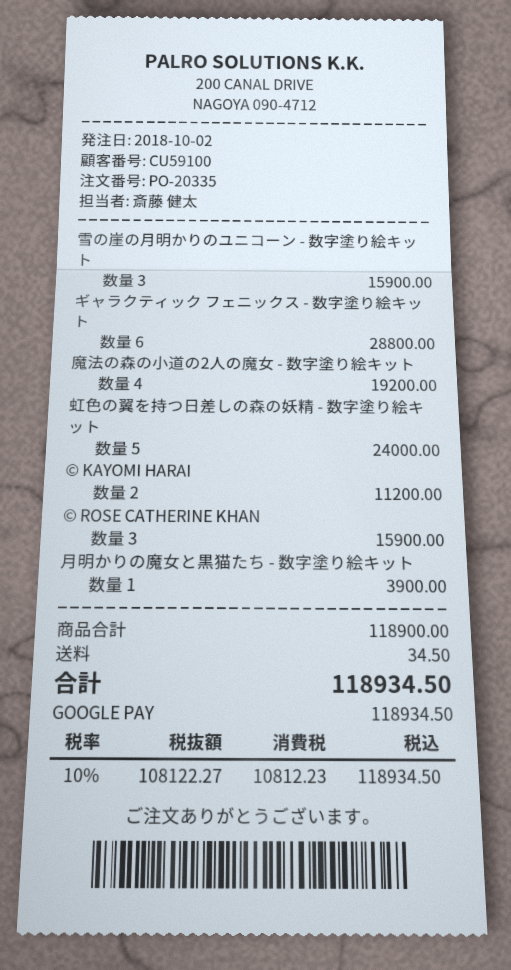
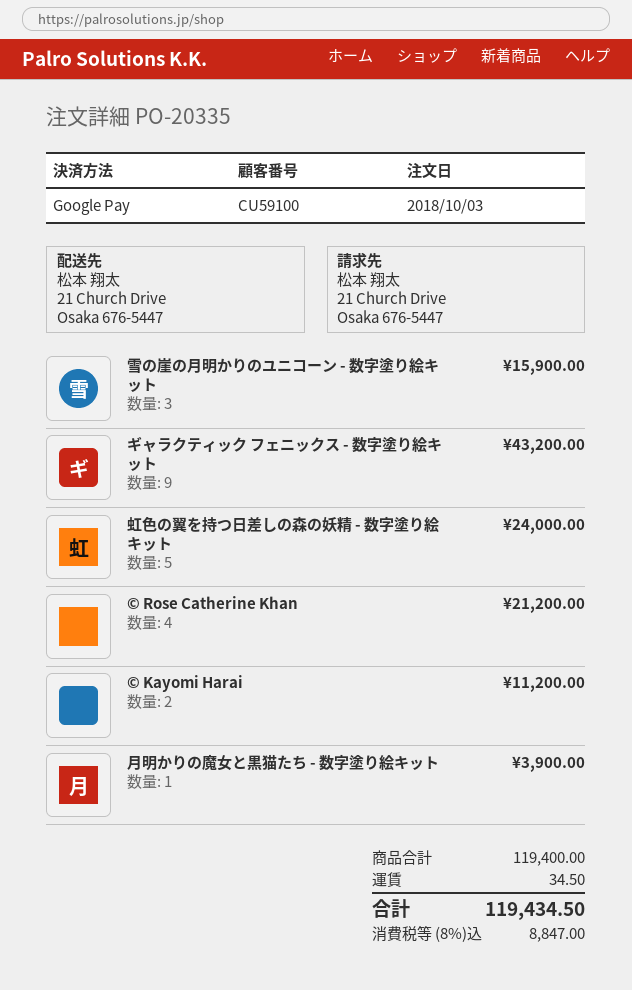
order date: 2018-10-02 -> 2018-10-03
ギャラクティック フェニックス - 数字塗り絵キット: 6 for 28800.00 -> 9 for 43200.00
魔法の森の小道の2人の魔女 - 数字塗り絵キット: 4 for 19200.00 -> none
© ROSE CATHERINE KHAN: 3 for 15900.00 -> 4 for 21200.00
subtotal: 118900.00 -> 119400.00
tax: 10% = 10812.23 -> 8% = 8847.00
total: 118934.50 -> 119434.50

